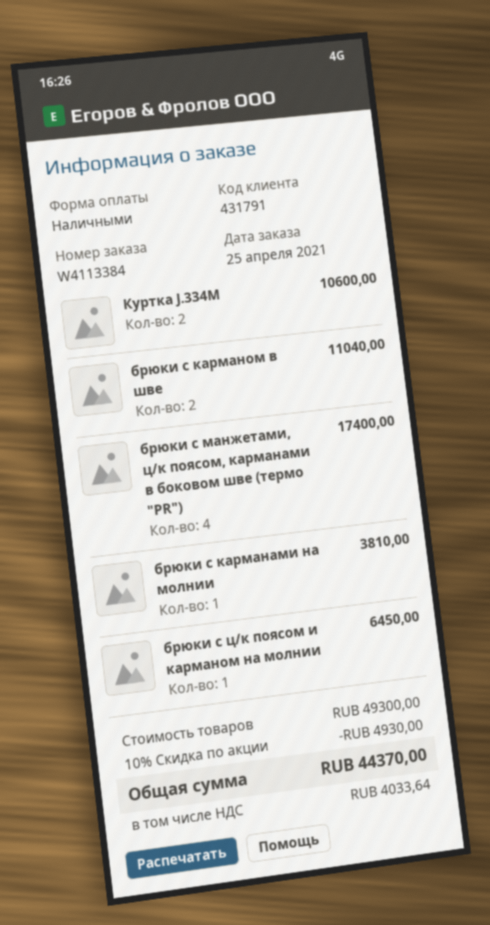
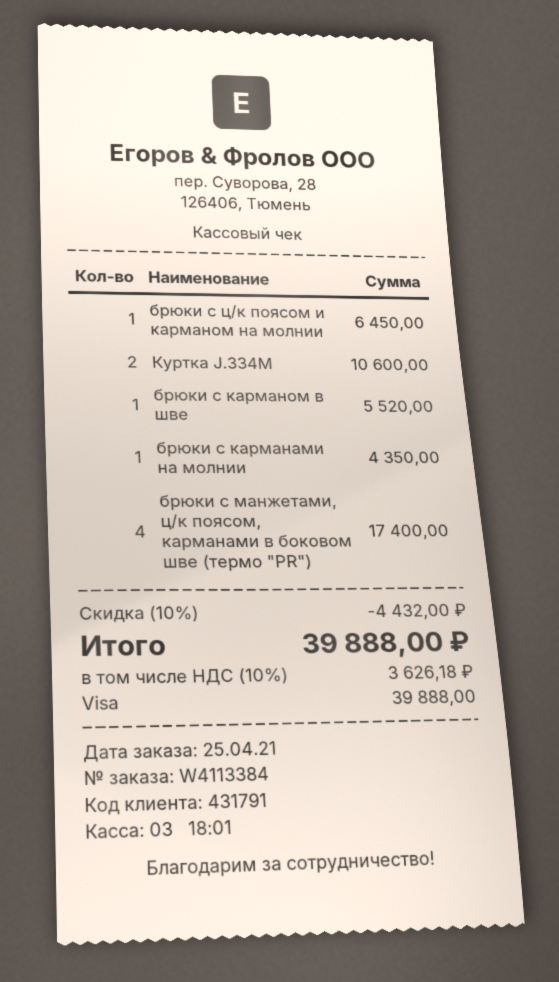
payment method: cash -> Visa
брюки с карманом в шве: 2 for 11040.00 -> 1 for 5520.00
брюки с карманами на молнии: 1 for 3810.00 -> 1 for 4350.00
discount: 10% = 4930.00 -> 10% = 4432.00
tax: 4033.64 -> 3626.18
total: 44370.00 -> 39888.00

